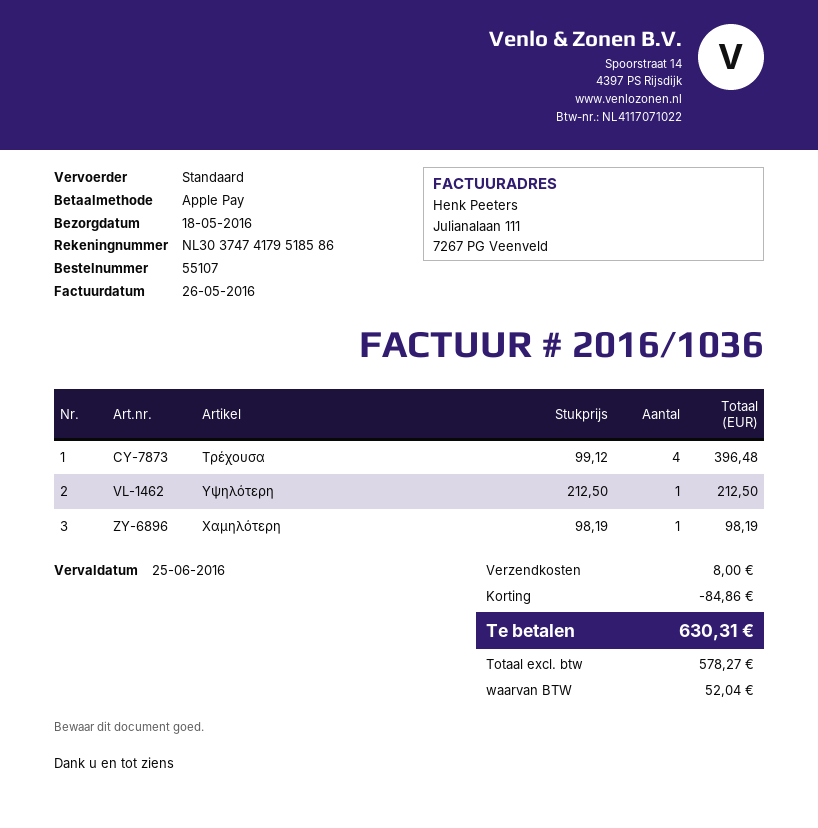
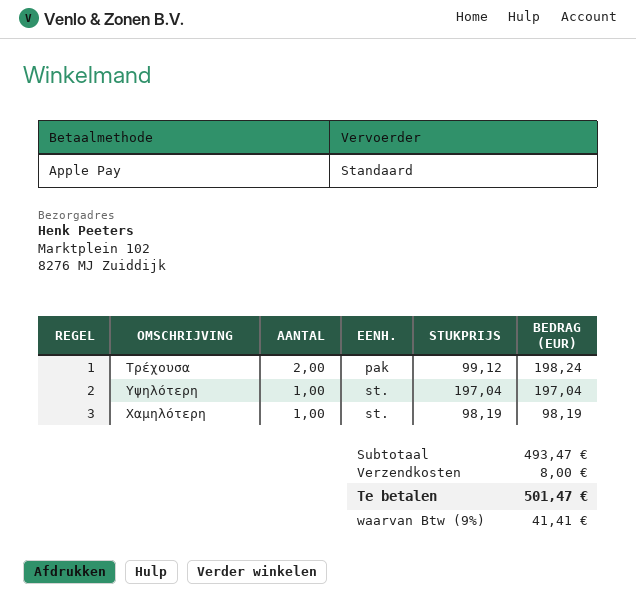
Τρέχουσα: 4 x 99.12 = 396.48 -> 2 x 99.12 = 198.24
Υψηλότερη: 1 x 212.50 = 212.50 -> 1 x 197.04 = 197.04
discount: 84.86 -> none
tax: 52.04 -> 41.41
total: 630.31 -> 501.47

